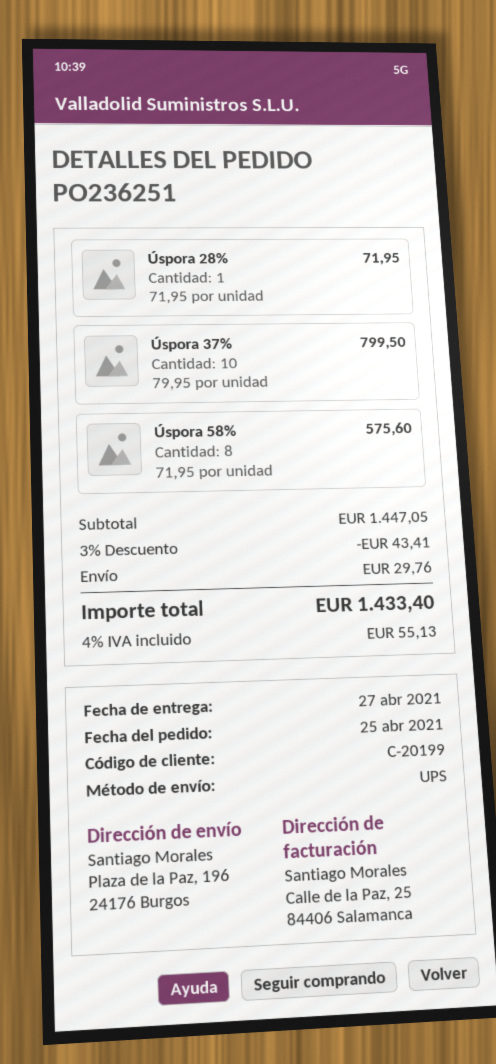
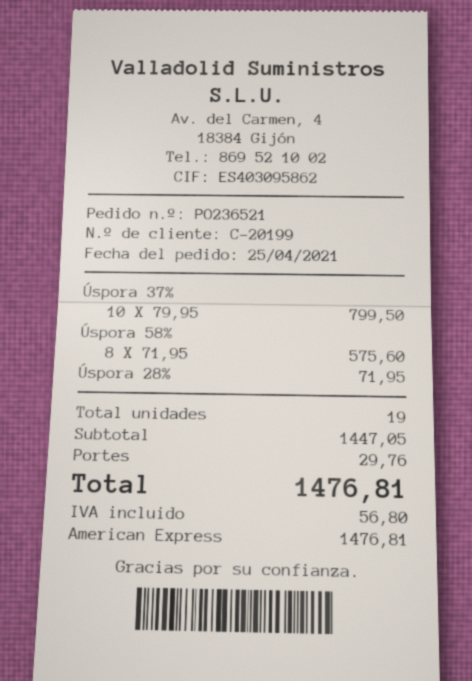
order number: PO236251 -> PO236521
discount: 3% = 43.41 -> none
tax: 55.13 -> 56.80
total: 1433.40 -> 1476.81

